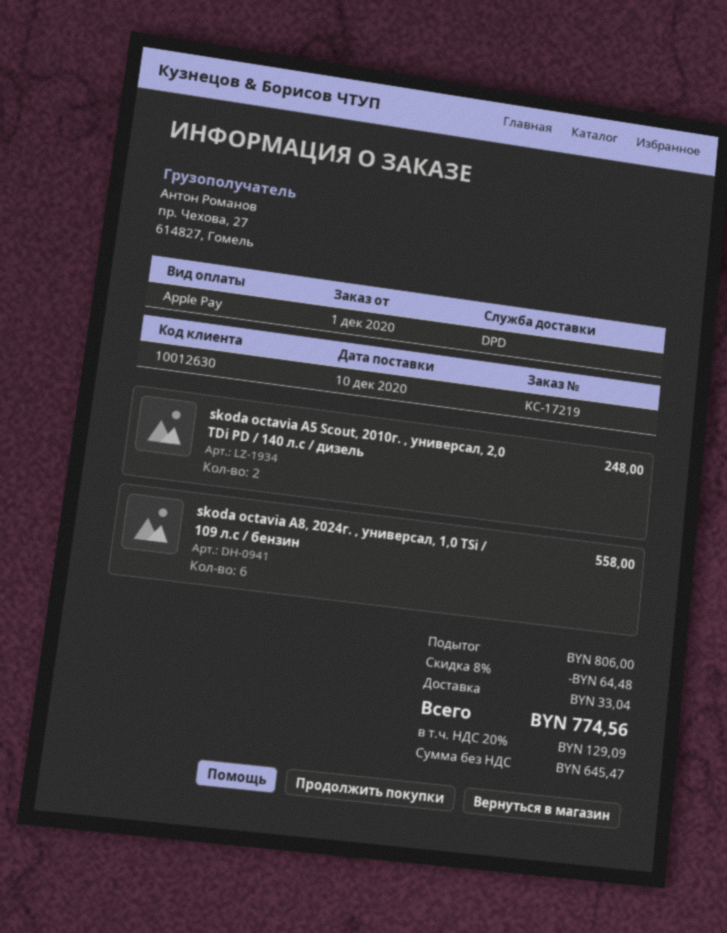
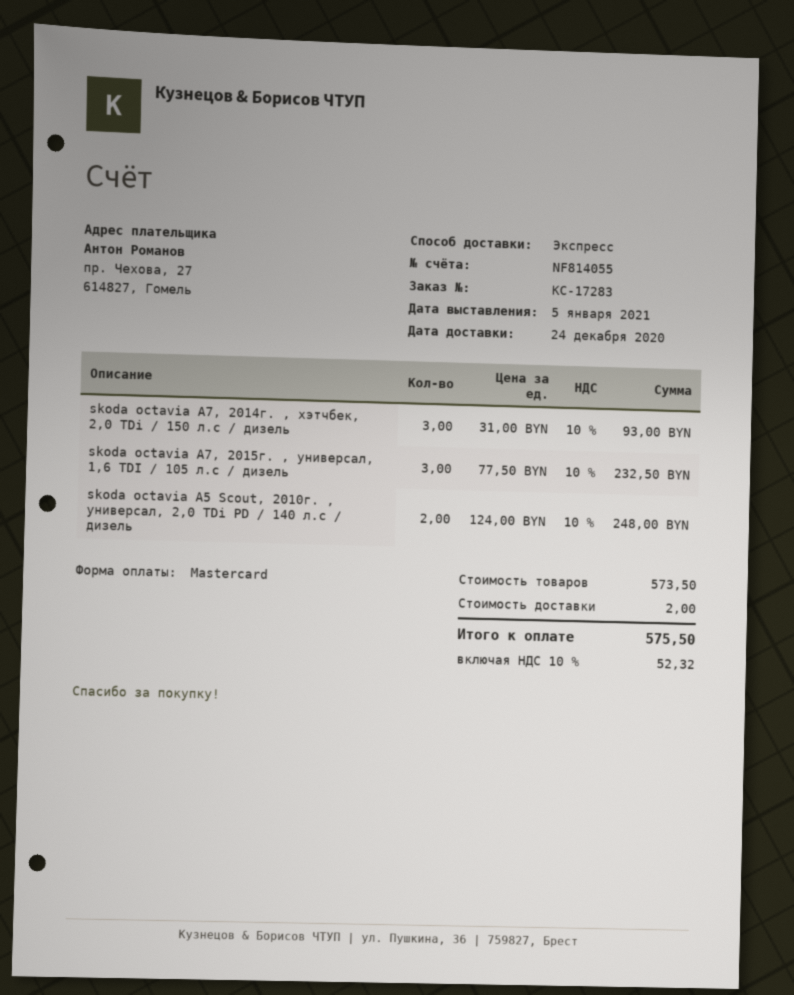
order number: KC-17219 -> KC-17283
delivery date: 2020-12-10 -> 2020-12-24
payment method: Apple Pay -> Mastercard
shipping method: DPD -> express
skoda octavia A8, 2024г. , универсал, 1,0 TSi / 109 л.с / бензин: 6 for 558.00 -> none
skoda octavia A7, 2014г. , хэтчбек, 2,0 TDi / 150 л.с / дизель: none -> 3 for 93.00
skoda octavia A7, 2015г. , универсал, 1,6 TDI / 105 л.с / дизель: none -> 3 for 232.50
subtotal: 806.00 -> 573.50
discount: 8% = 64.48 -> none
shipping: 33.04 -> 2.00
tax: 20% = 129.09 -> 10% = 52.32
total: 774.56 -> 575.50

